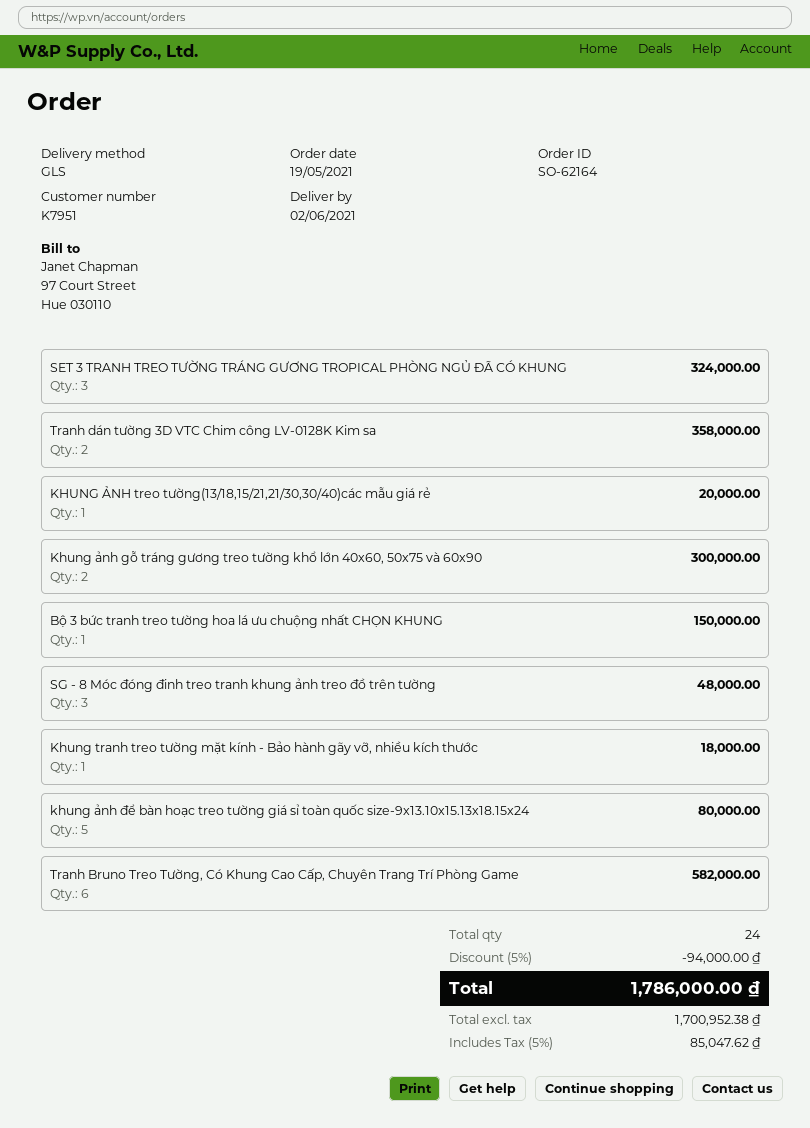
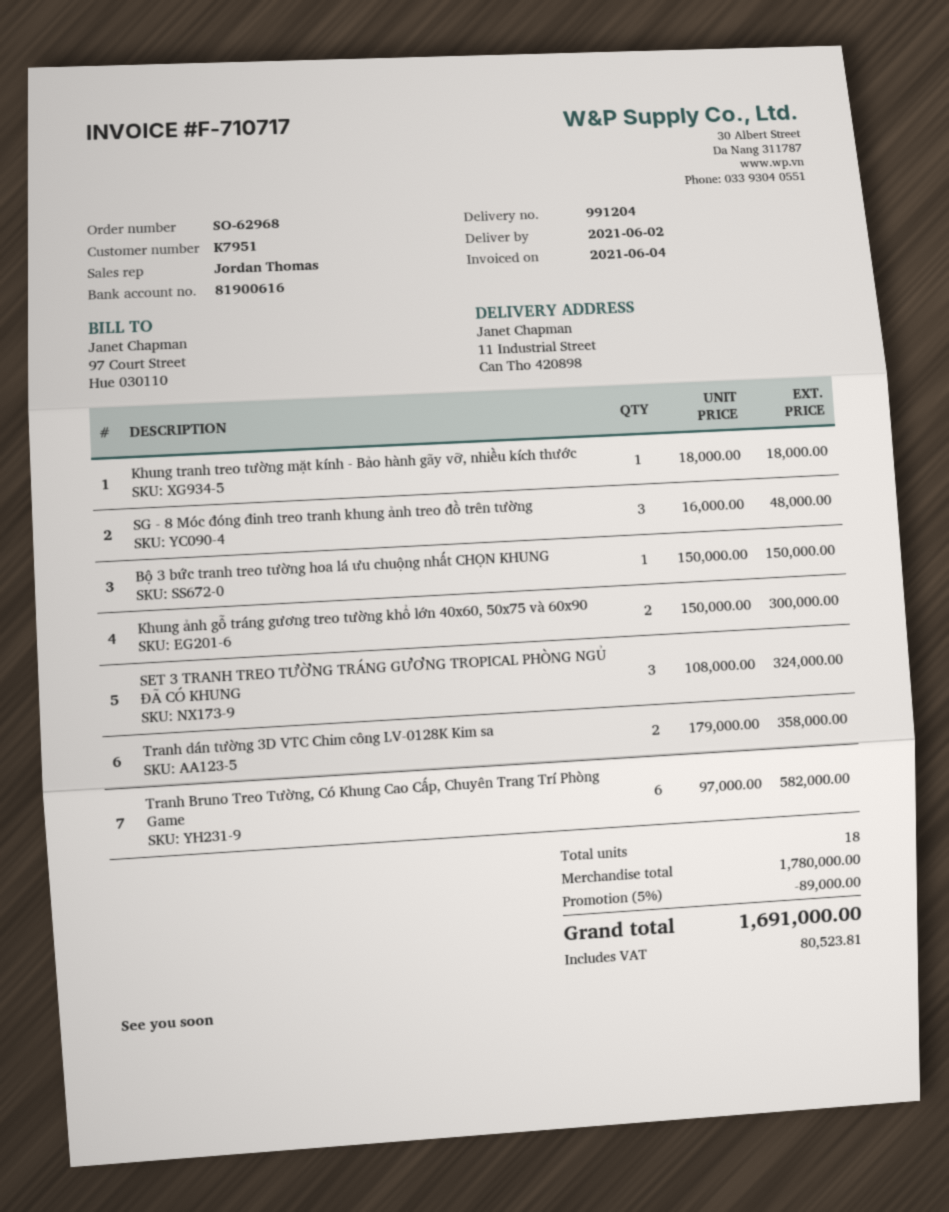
order number: SO-62164 -> SO-62968
KHUNG ẢNH treo tường(13/18,15/21,21/30,30/40)các mẫu giá rẻ: 1 for 20000.00 -> none
khung ảnh để bàn hoạc treo tường giá sỉ toàn quốc size-9x13.10x15.13x18.15x24: 5 for 80000.00 -> none
total quantity: 24 -> 18
discount: 5% = 94000.00 -> 5% = 89000.00
tax: 85047.62 -> 80523.81
total: 1786000.00 -> 1691000.00

